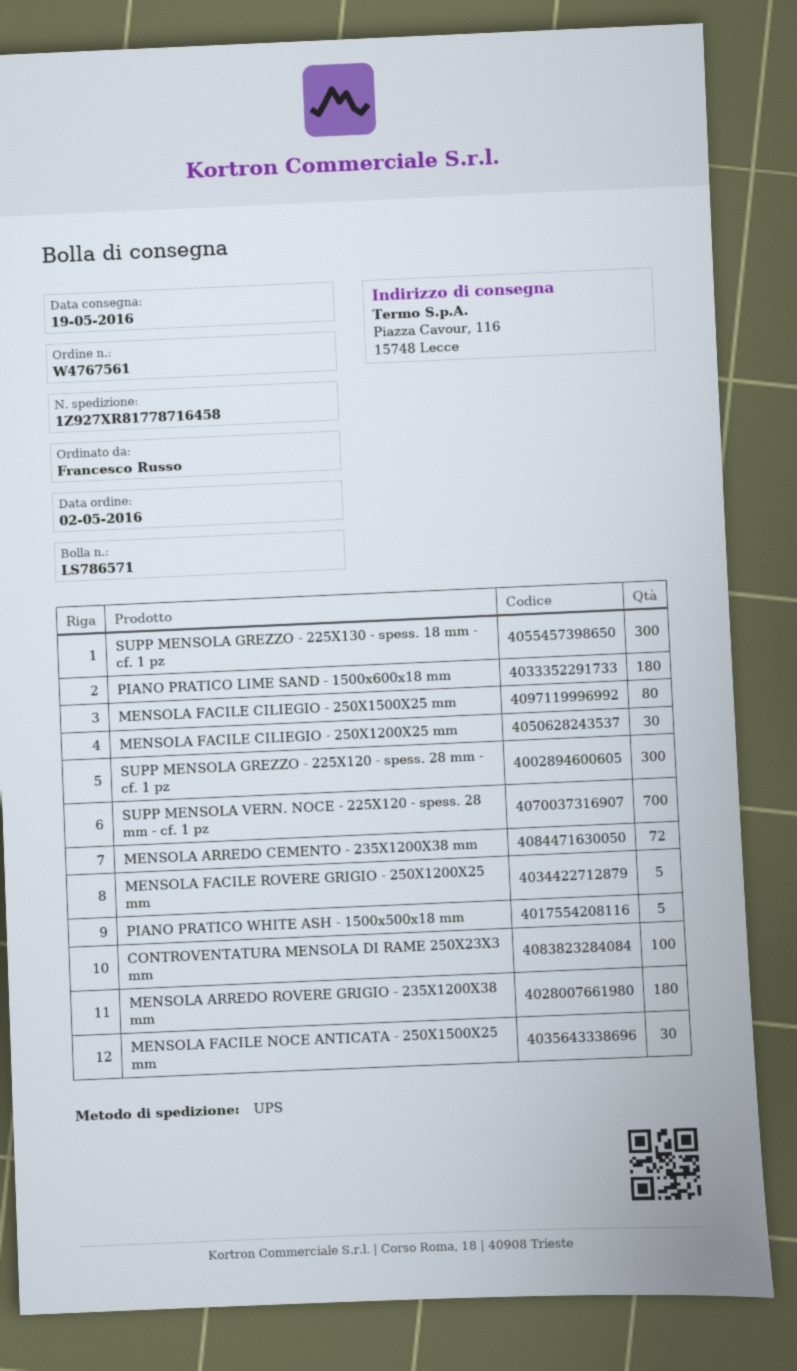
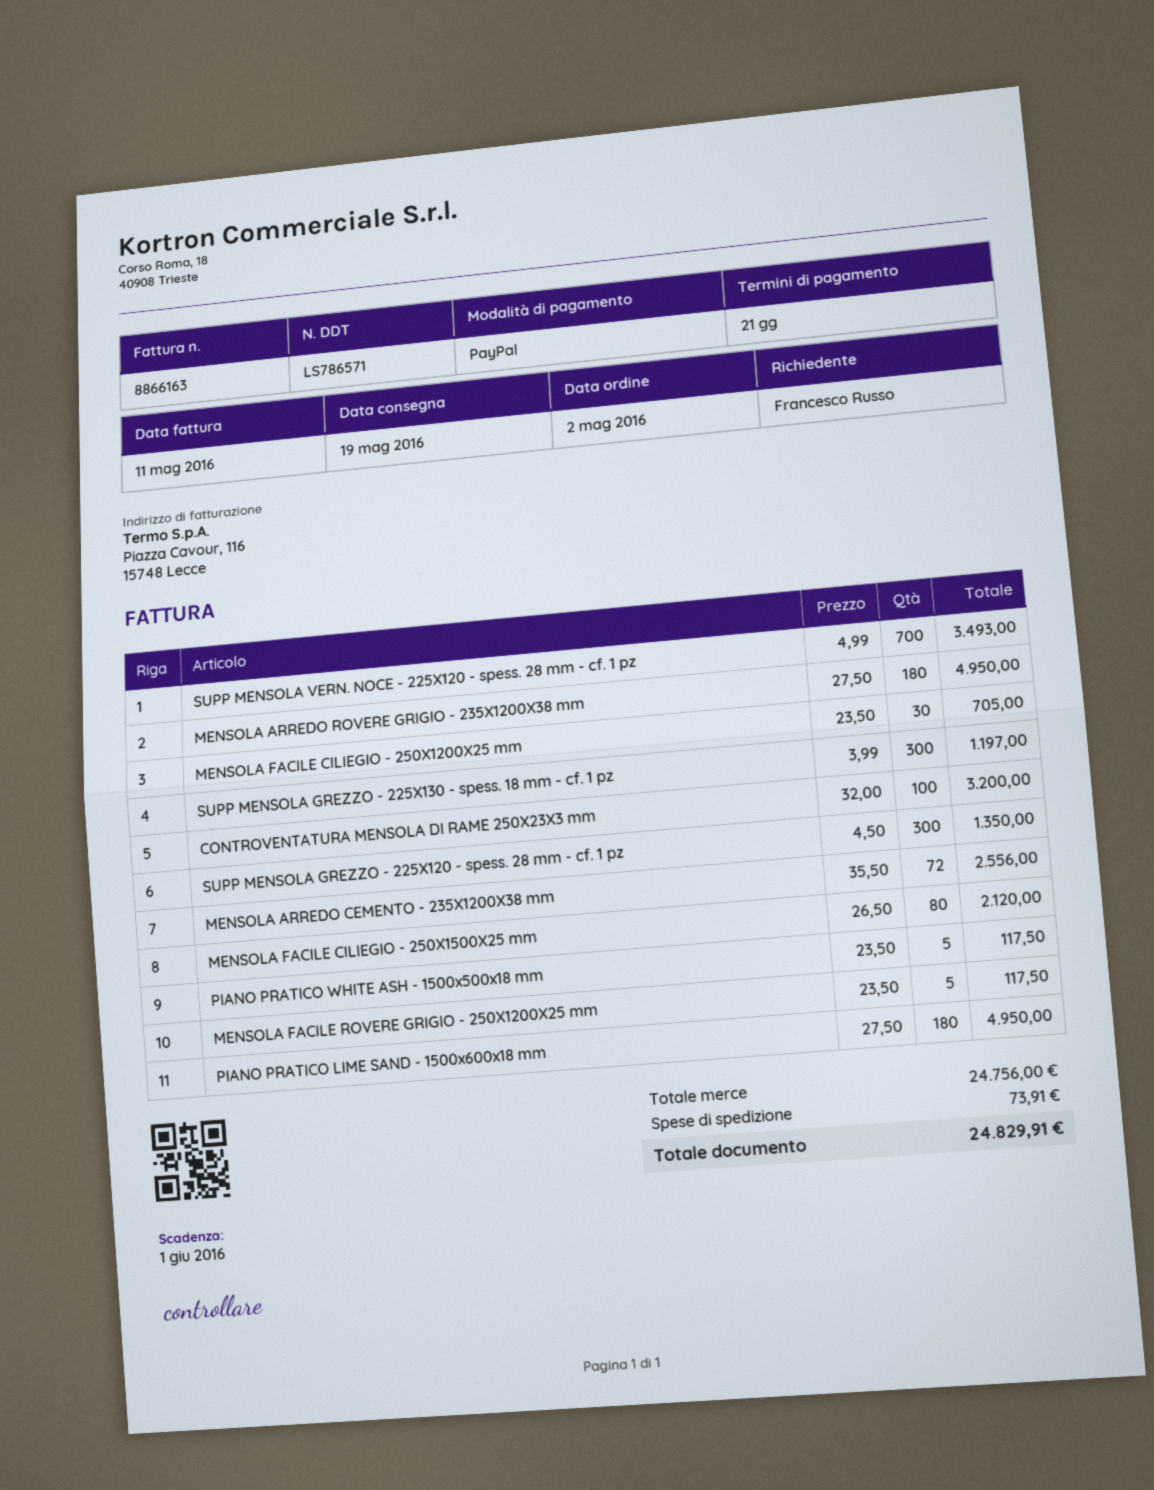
MENSOLA FACILE NOCE ANTICATA - 250X1500X25 mm: 30 -> none

